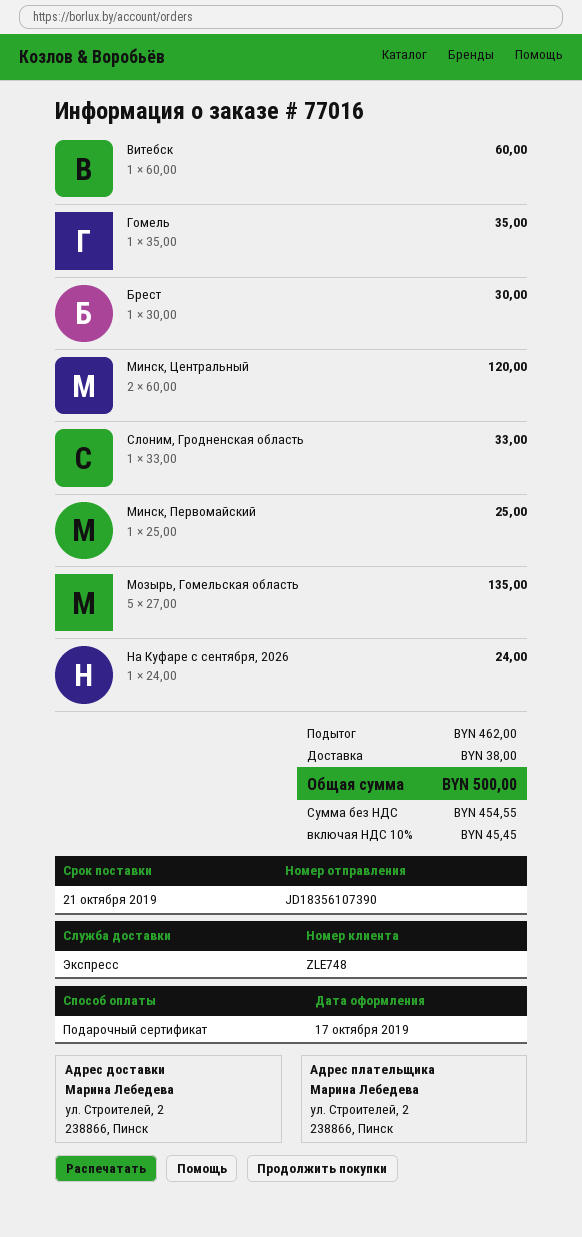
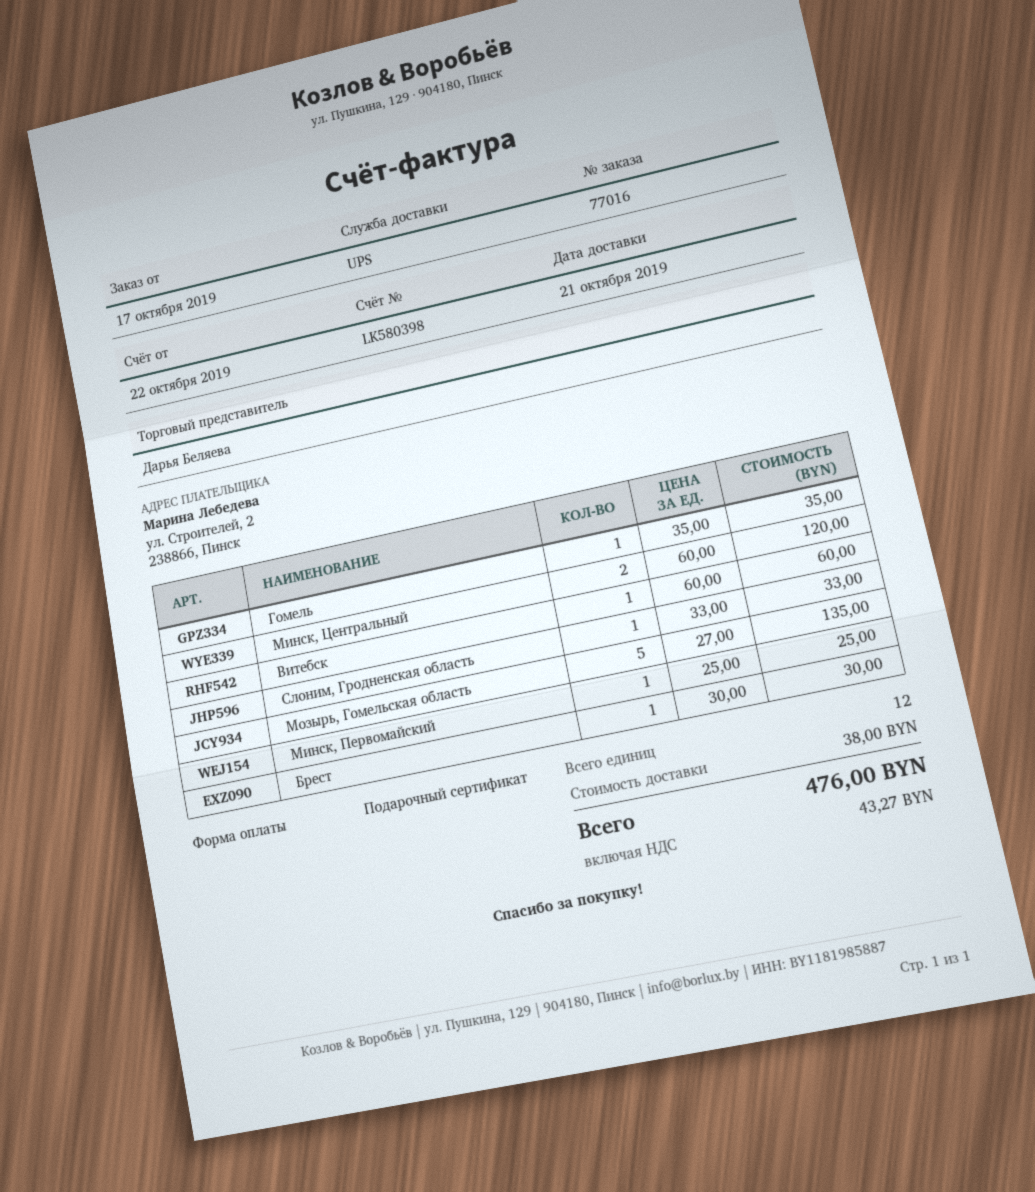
shipping method: express -> UPS
На Куфаре с сентября, 2026: 1 x 24.00 = 24.00 -> none
tax: 45.45 -> 43.27
total: 500.00 -> 476.00

